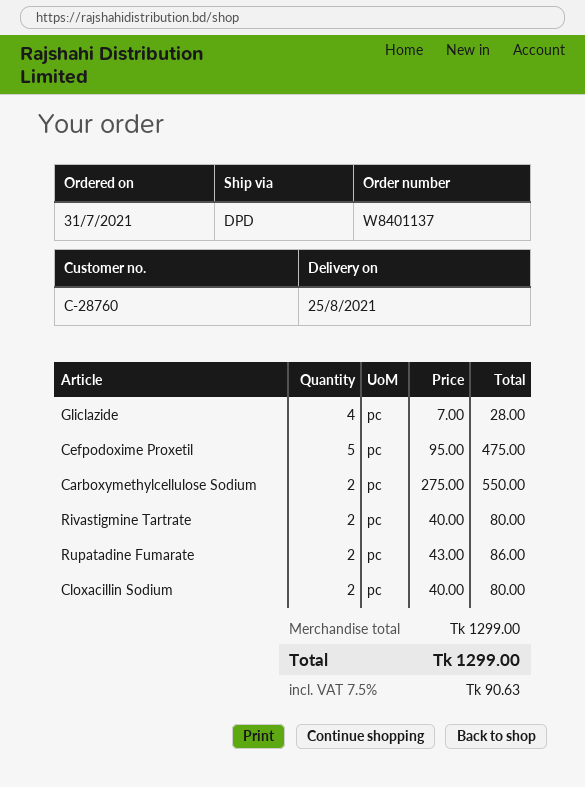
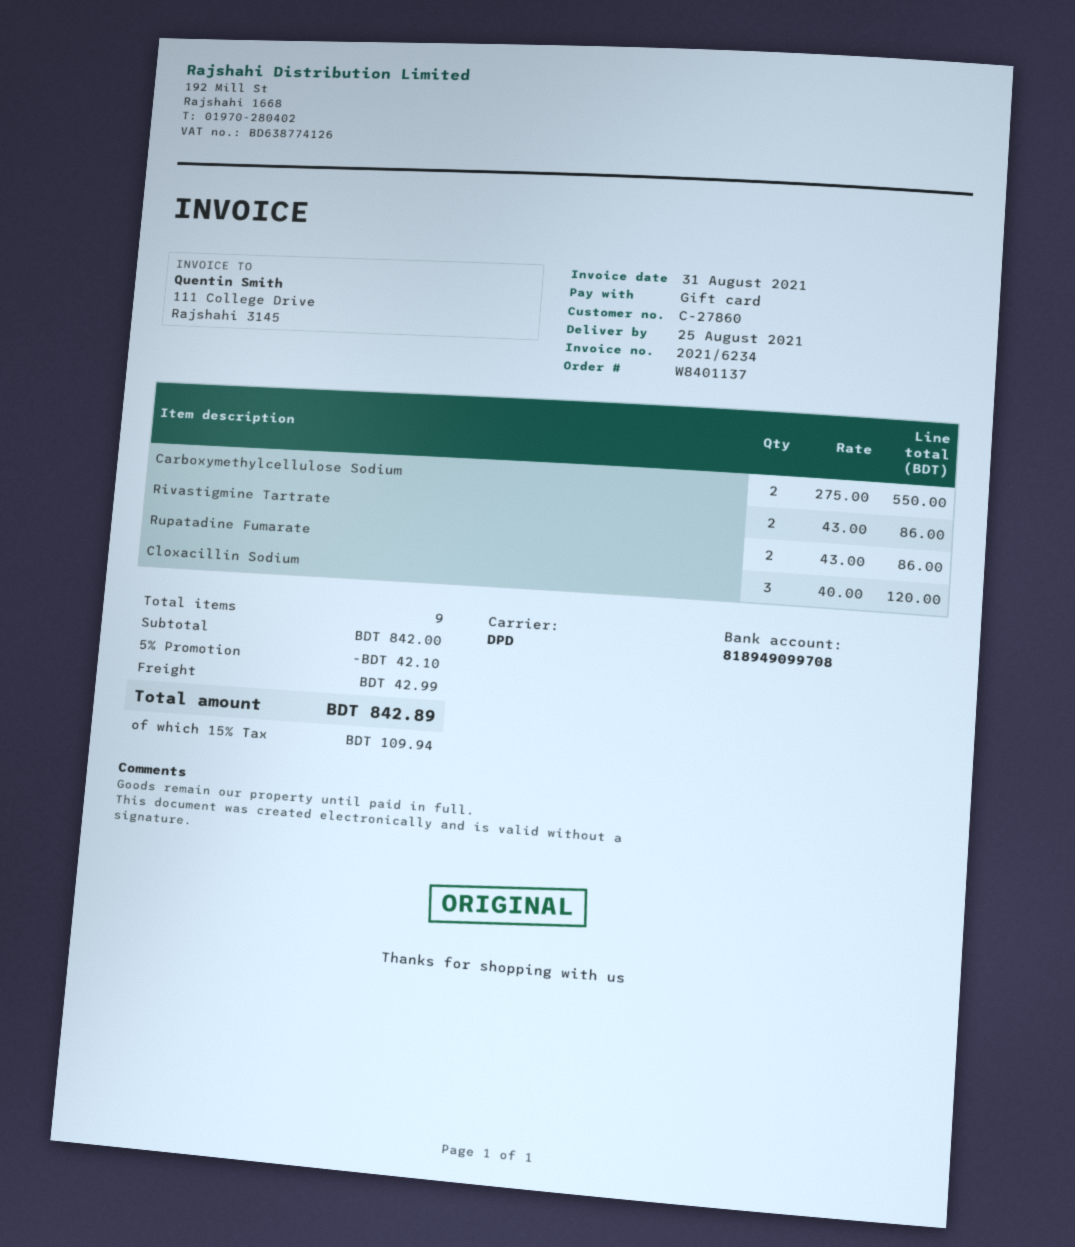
customer number: C-28760 -> C-27860
Gliclazide: 4 x 7.00 = 28.00 -> none
Cefpodoxime Proxetil: 5 x 95.00 = 475.00 -> none
Rivastigmine Tartrate: 2 x 40.00 = 80.00 -> 2 x 43.00 = 86.00
Cloxacillin Sodium: 2 x 40.00 = 80.00 -> 3 x 40.00 = 120.00
subtotal: 1299.00 -> 842.00
discount: none -> 5% = 42.10
shipping: none -> 42.99
tax: 7.5% = 90.63 -> 15% = 109.94
total: 1299.00 -> 842.89

